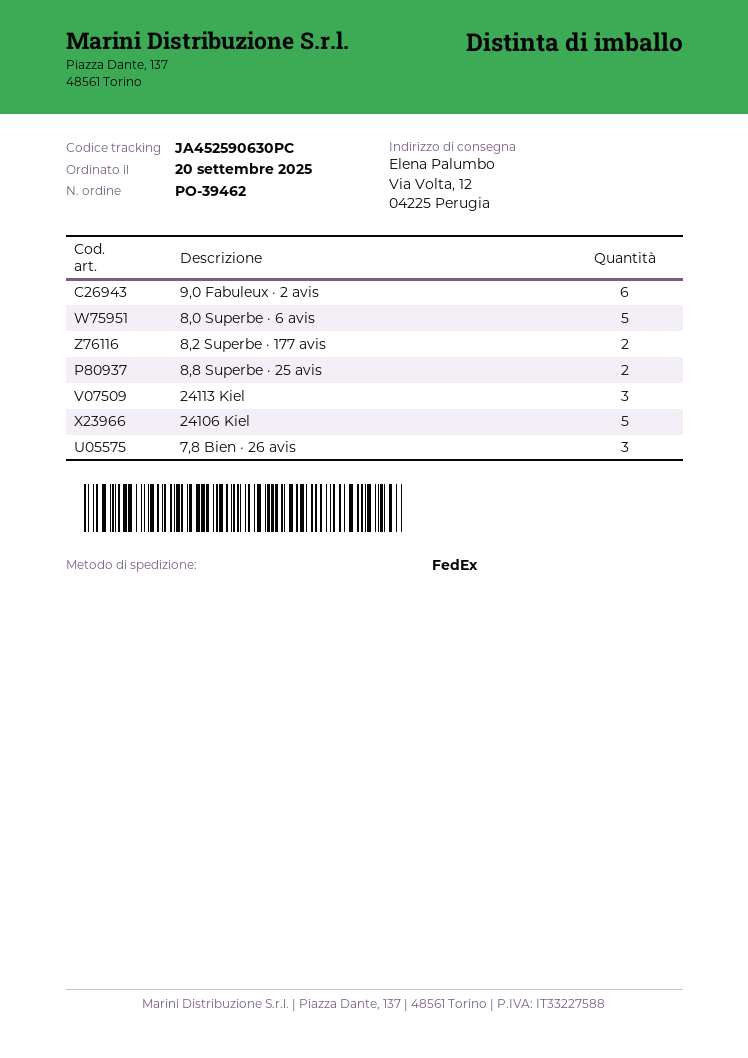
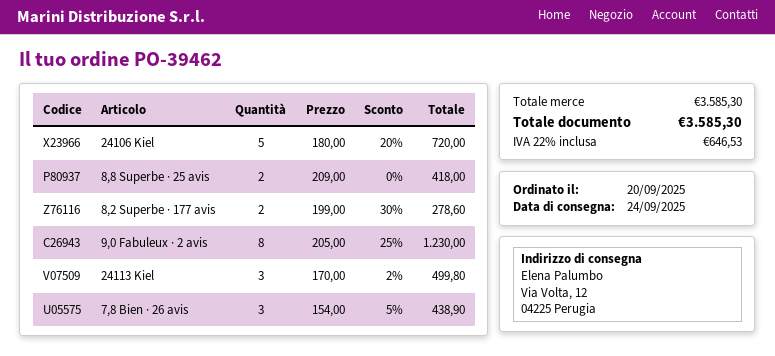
9,0 Fabuleux · 2 avis: 6 -> 8
8,0 Superbe · 6 avis: 5 -> none

